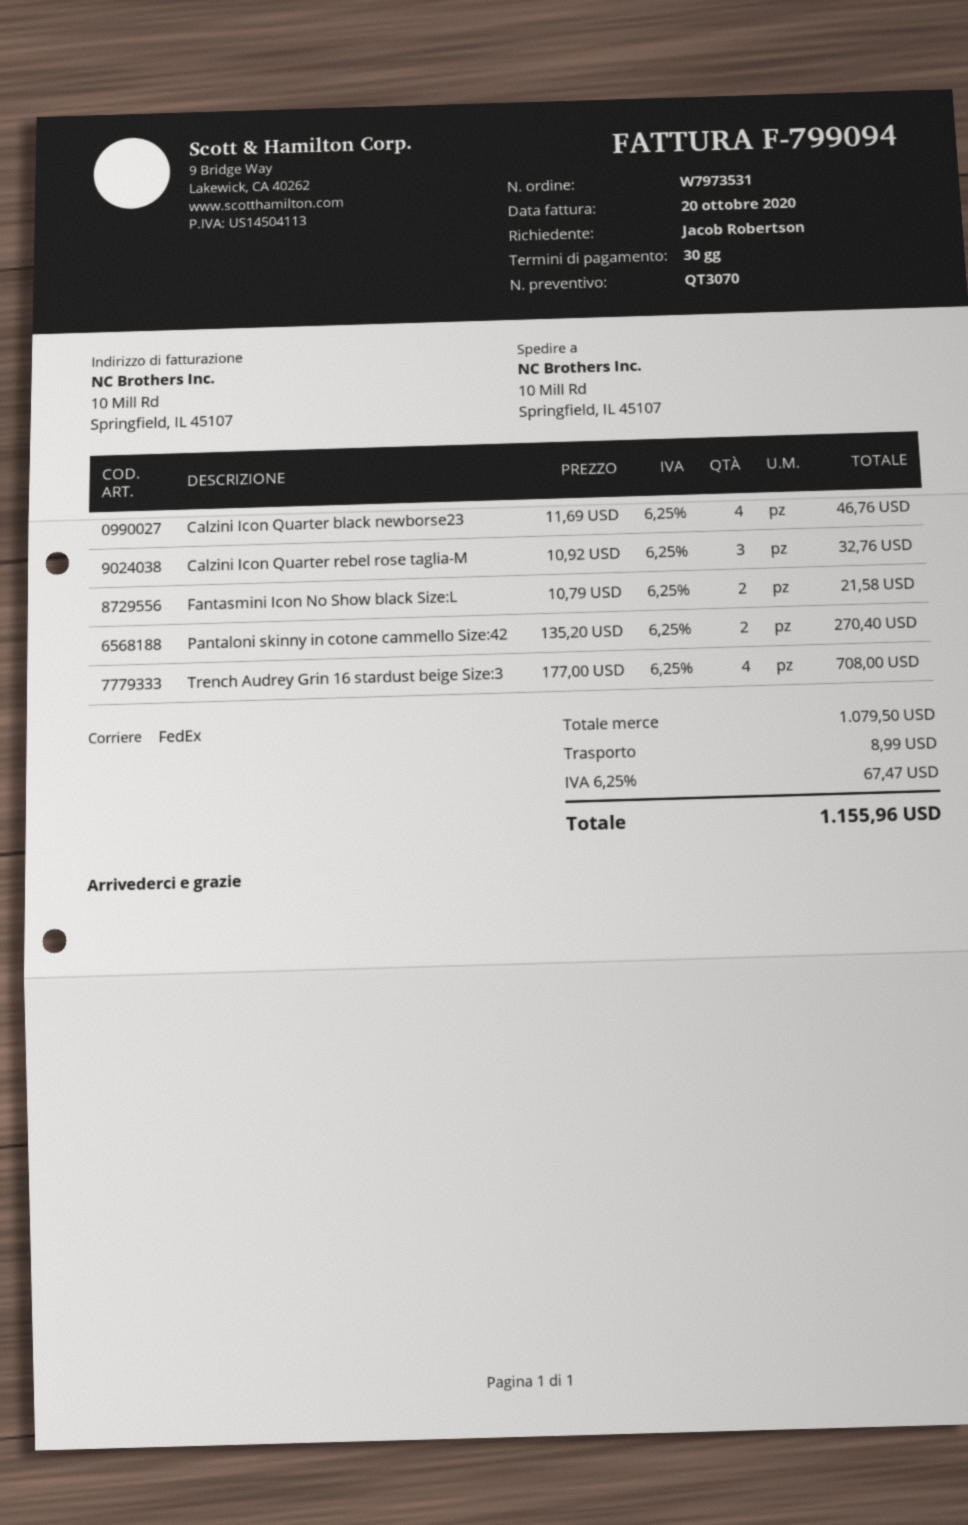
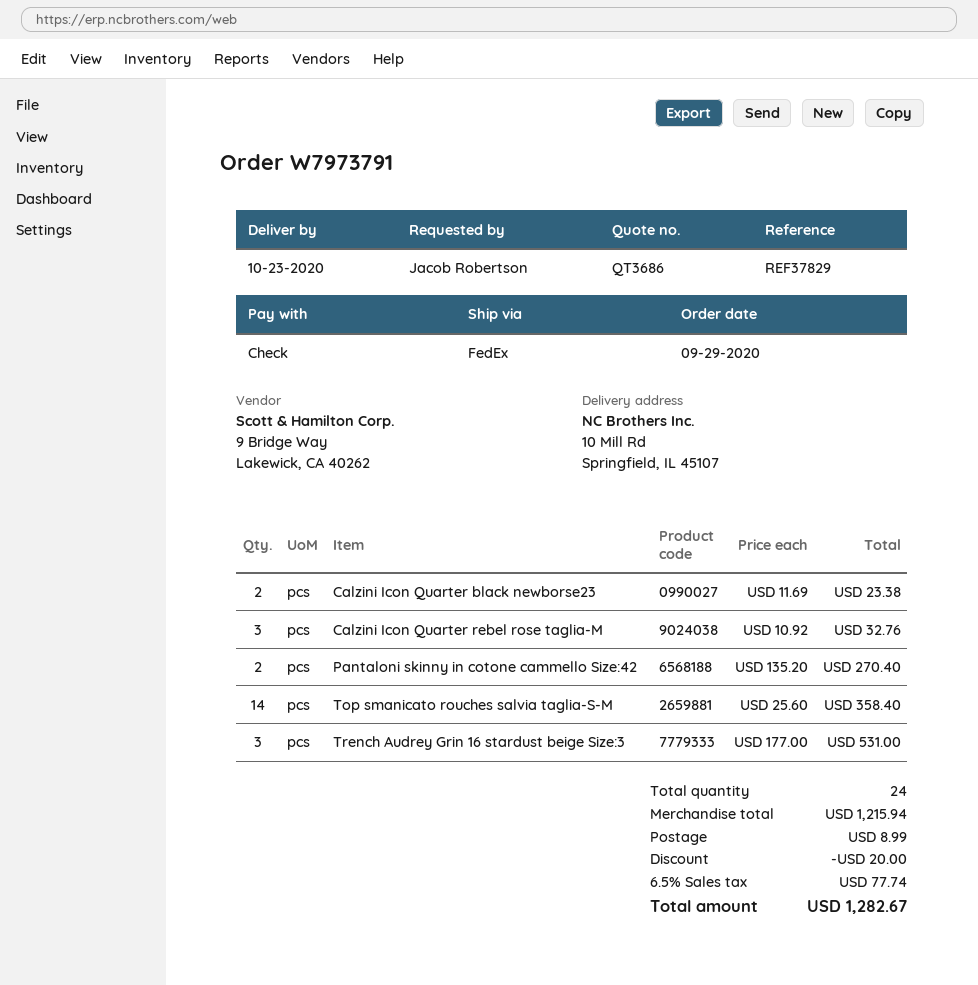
quote number: QT3070 -> QT3686
order number: W7973531 -> W7973791
Calzini Icon Quarter black newborse23: 4 x 11.69 = 46.76 -> 2 x 11.69 = 23.38
Fantasmini Icon No Show black Size:L: 2 x 10.79 = 21.58 -> none
Trench Audrey Grin 16 stardust beige Size:3: 4 x 177.00 = 708.00 -> 3 x 177.00 = 531.00
Top smanicato rouches salvia taglia-S-M: none -> 14 x 25.60 = 358.40
subtotal: 1079.50 -> 1215.94
discount: none -> 20.00
tax: 6.25% = 67.47 -> 6.5% = 77.74
total: 1155.96 -> 1282.67

